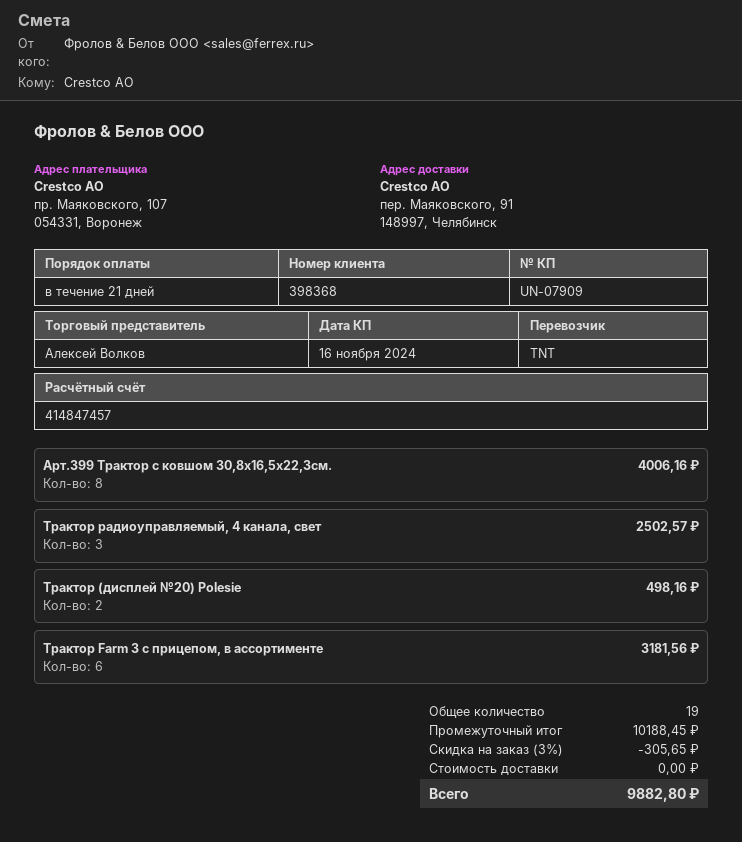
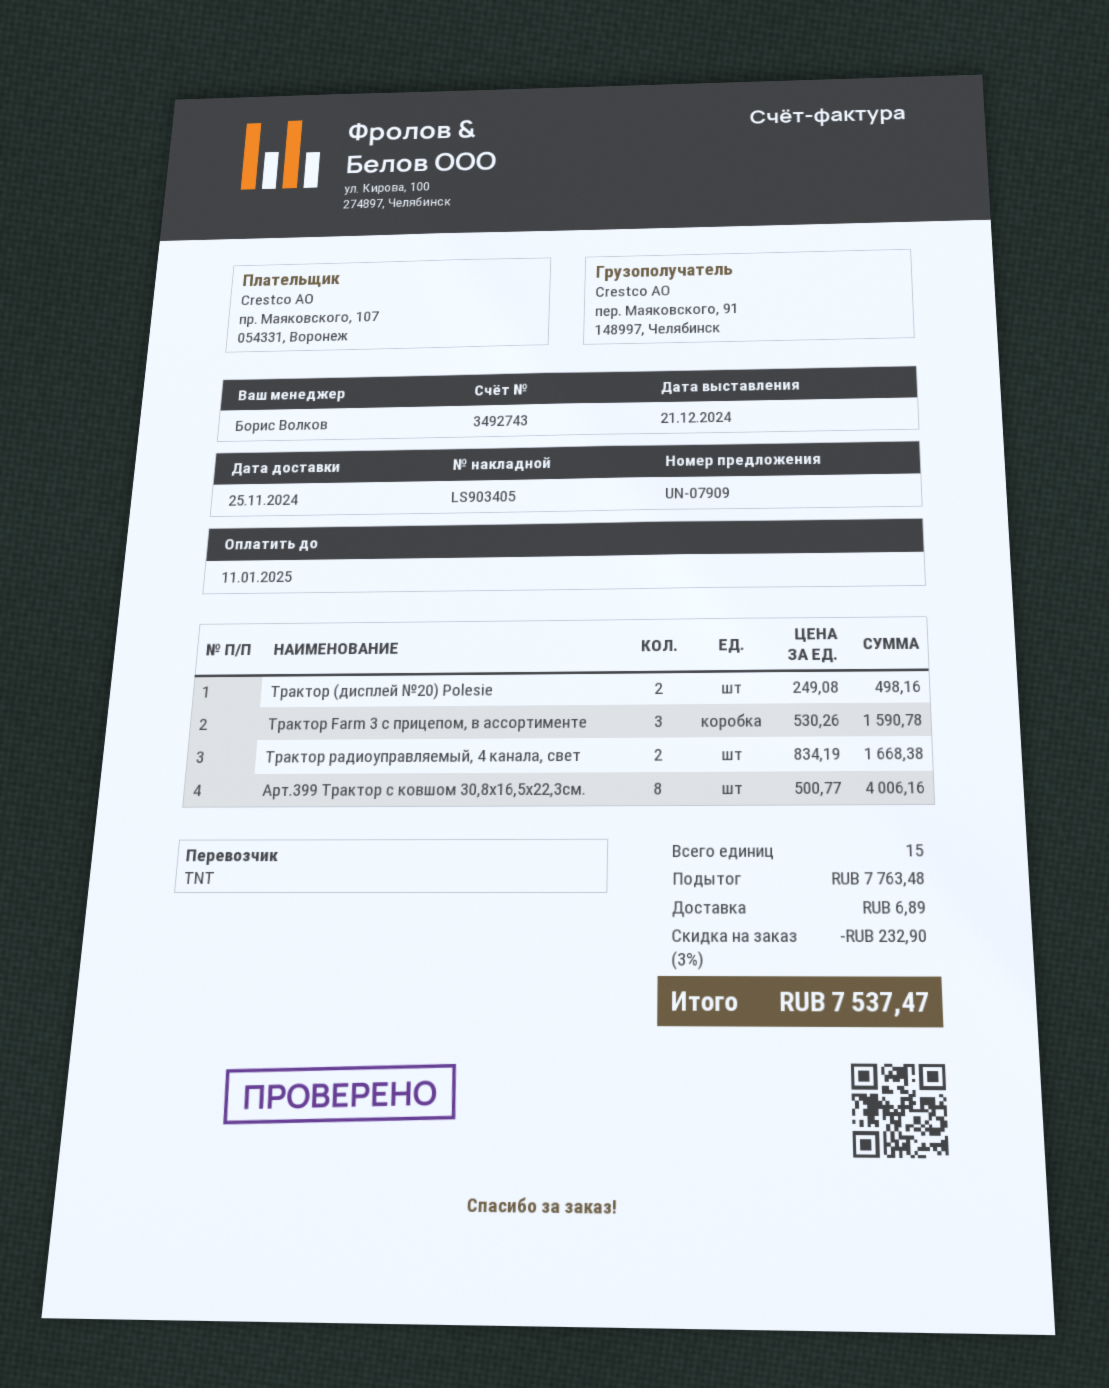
sales rep: Алексей Волков -> Борис Волков
Трактор радиоуправляемый, 4 канала, свет: 3 for 2502.57 -> 2 for 1668.38
Трактор Farm 3 с прицепом, в ассортименте: 6 for 3181.56 -> 3 for 1590.78
total quantity: 19 -> 15
subtotal: 10188.45 -> 7763.48
discount: 3% = 305.65 -> 3% = 232.90
shipping: 0.00 -> 6.89
total: 9882.80 -> 7537.47

